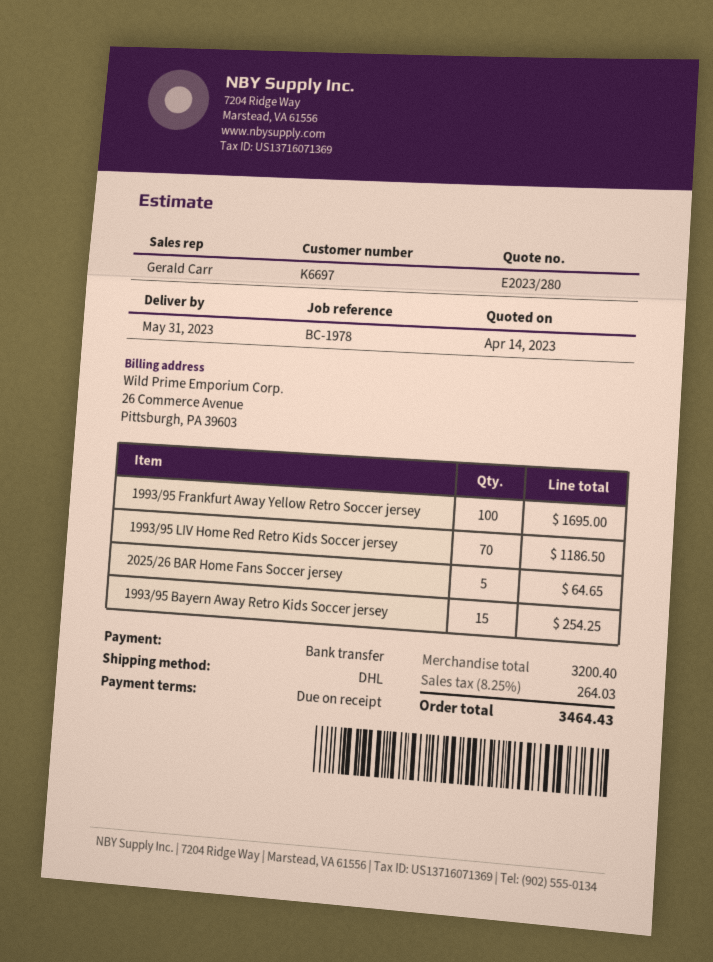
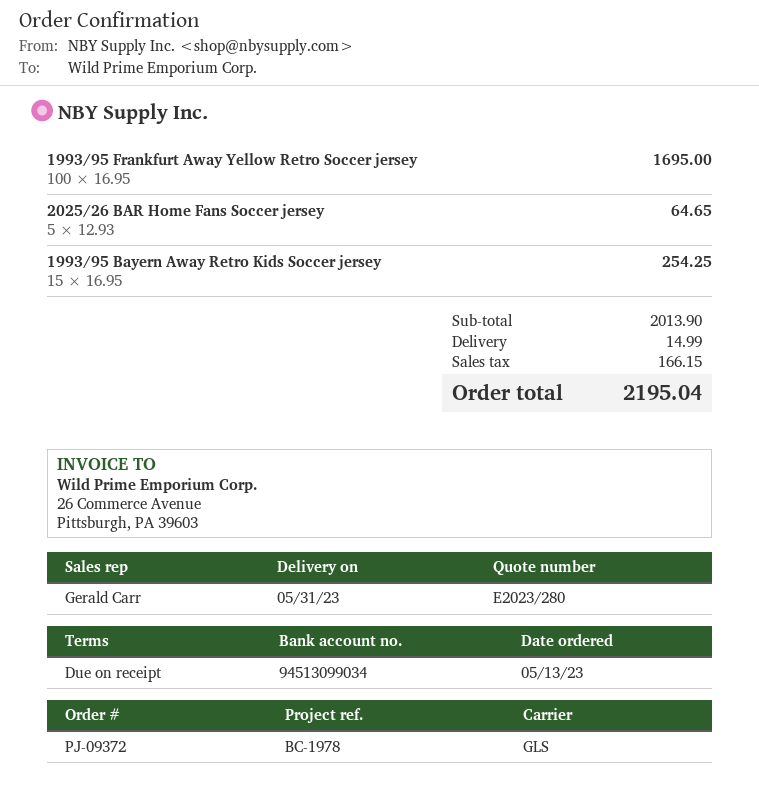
shipping method: DHL -> GLS
1993/95 LIV Home Red Retro Kids Soccer jersey: 70 for 1186.50 -> none
subtotal: 3200.40 -> 2013.90
shipping: none -> 14.99
tax: 264.03 -> 166.15
total: 3464.43 -> 2195.04

